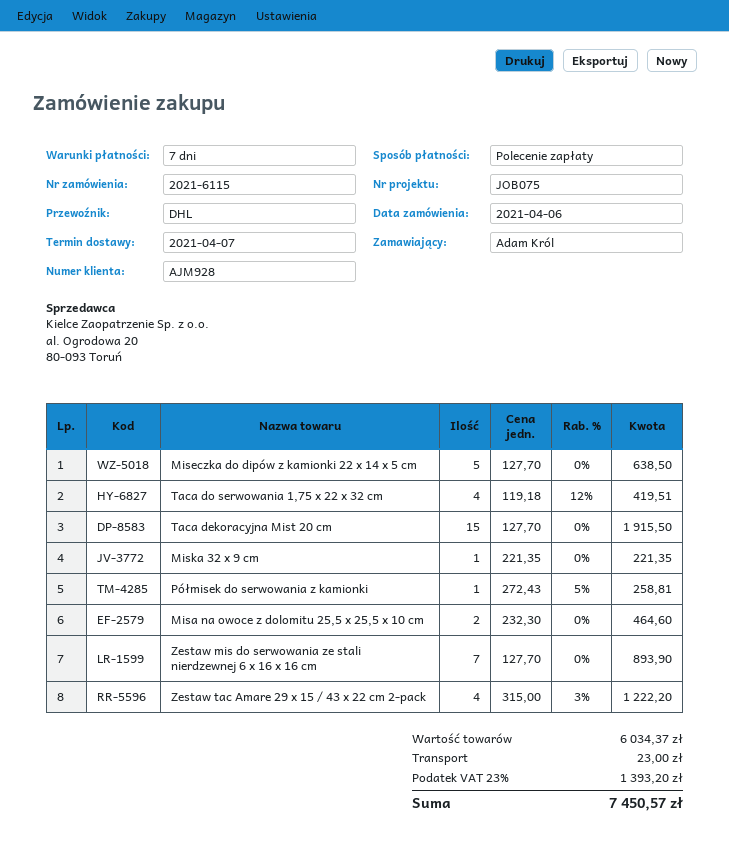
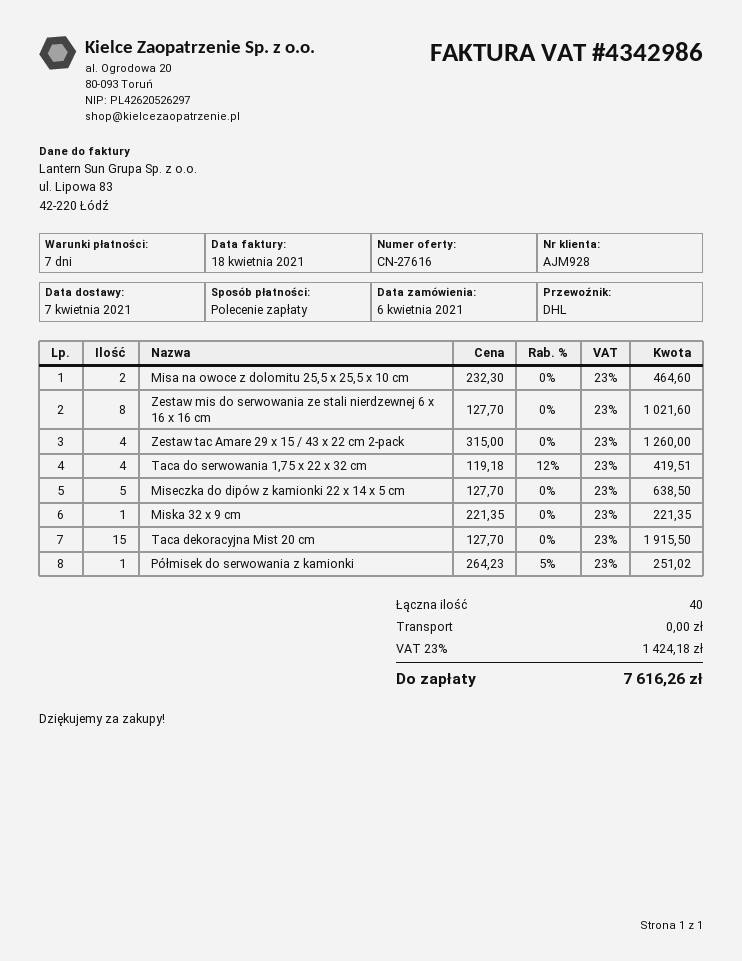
Półmisek do serwowania z kamionki: 1 x 272.43 - 5% = 258.81 -> 1 x 264.23 - 5% = 251.02
Zestaw mis do serwowania ze stali nierdzewnej 6 x 16 x 16 cm: 7 x 127.70 = 893.90 -> 8 x 127.70 = 1021.60
Zestaw tac Amare 29 x 15 / 43 x 22 cm 2-pack: 4 x 315.00 - 3% = 1222.20 -> 4 x 315.00 = 1260.00
shipping: 23.00 -> 0.00
tax: 23% = 1393.20 -> 23% = 1424.18
total: 7450.57 -> 7616.26

